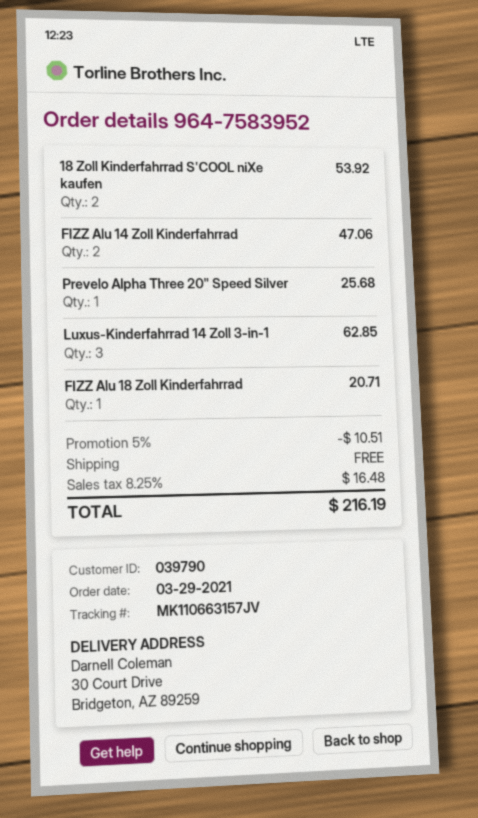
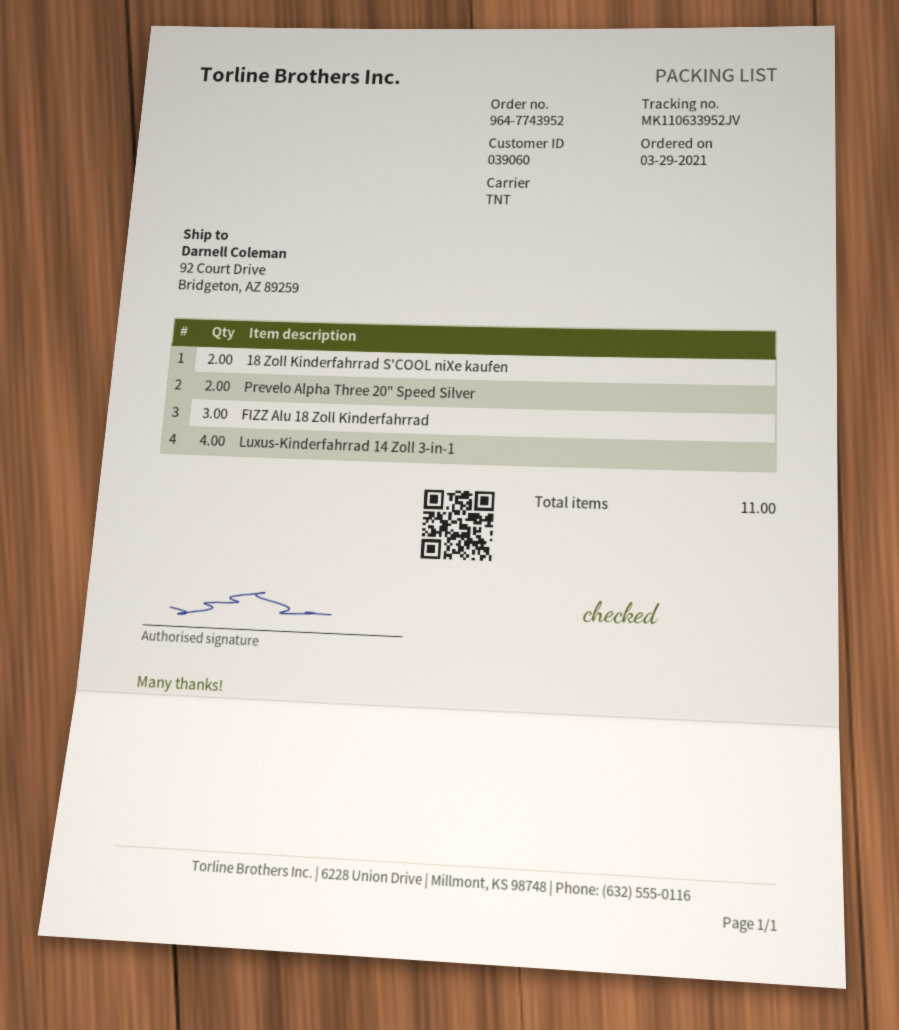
order number: 964-7583952 -> 964-7743952
customer number: 039790 -> 039060
tracking number: MK110663157JV -> MK110633952JV
ship to: 30 Court Drive, Bridgeton, AZ 89259 -> 92 Court Drive, Bridgeton, AZ 89259
FIZZ Alu 14 Zoll Kinderfahrrad: 2 -> none
Prevelo Alpha Three 20" Speed Silver: 1 -> 2
Luxus-Kinderfahrrad 14 Zoll 3-in-1: 3 -> 4
FIZZ Alu 18 Zoll Kinderfahrrad: 1 -> 3

